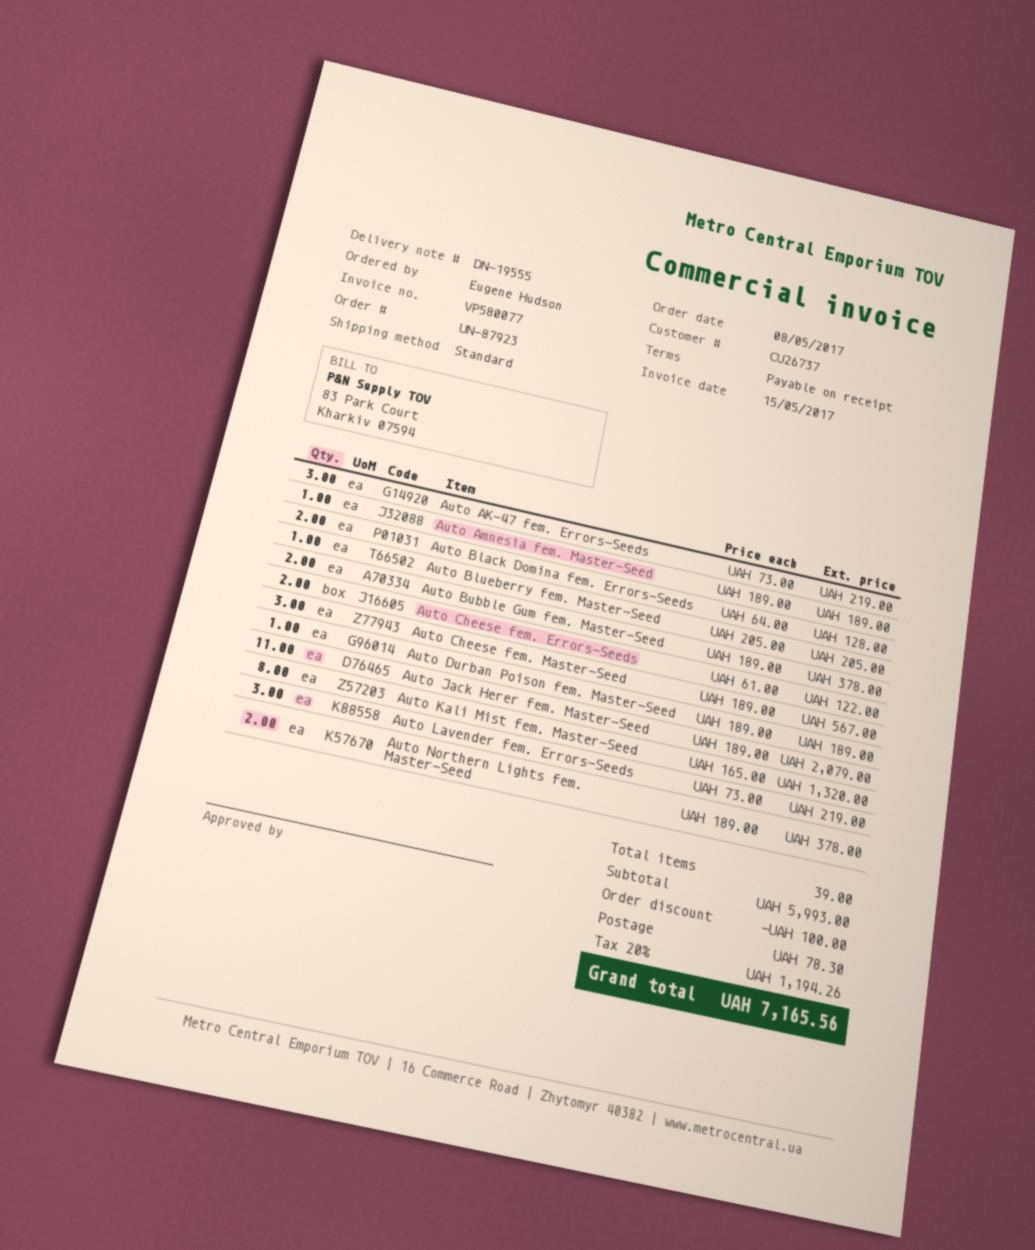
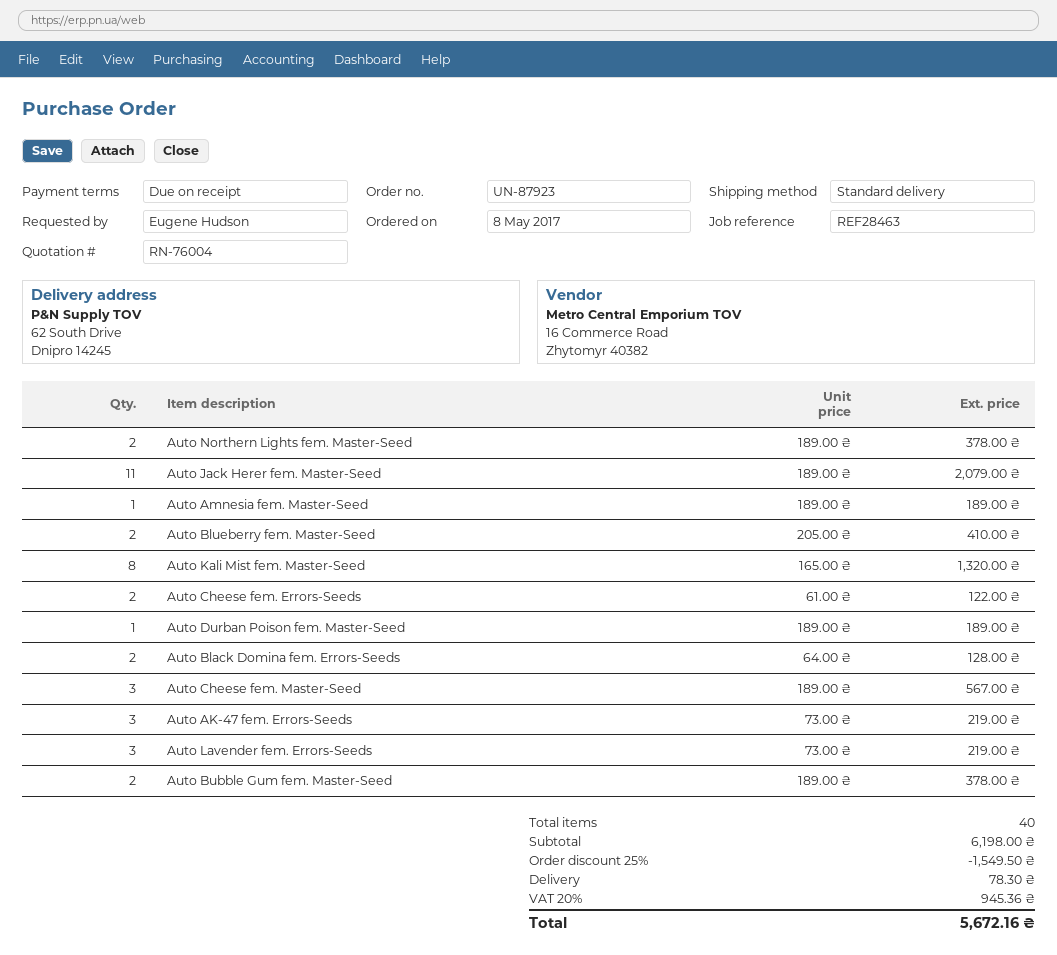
Auto Blueberry fem. Master-Seed: 1 x 205.00 = 205.00 -> 2 x 205.00 = 410.00
total quantity: 39 -> 40
subtotal: 5993.00 -> 6198.00
discount: 100.00 -> 1549.50
tax: 20% = 1194.26 -> 20% = 945.36
total: 7165.56 -> 5672.16

